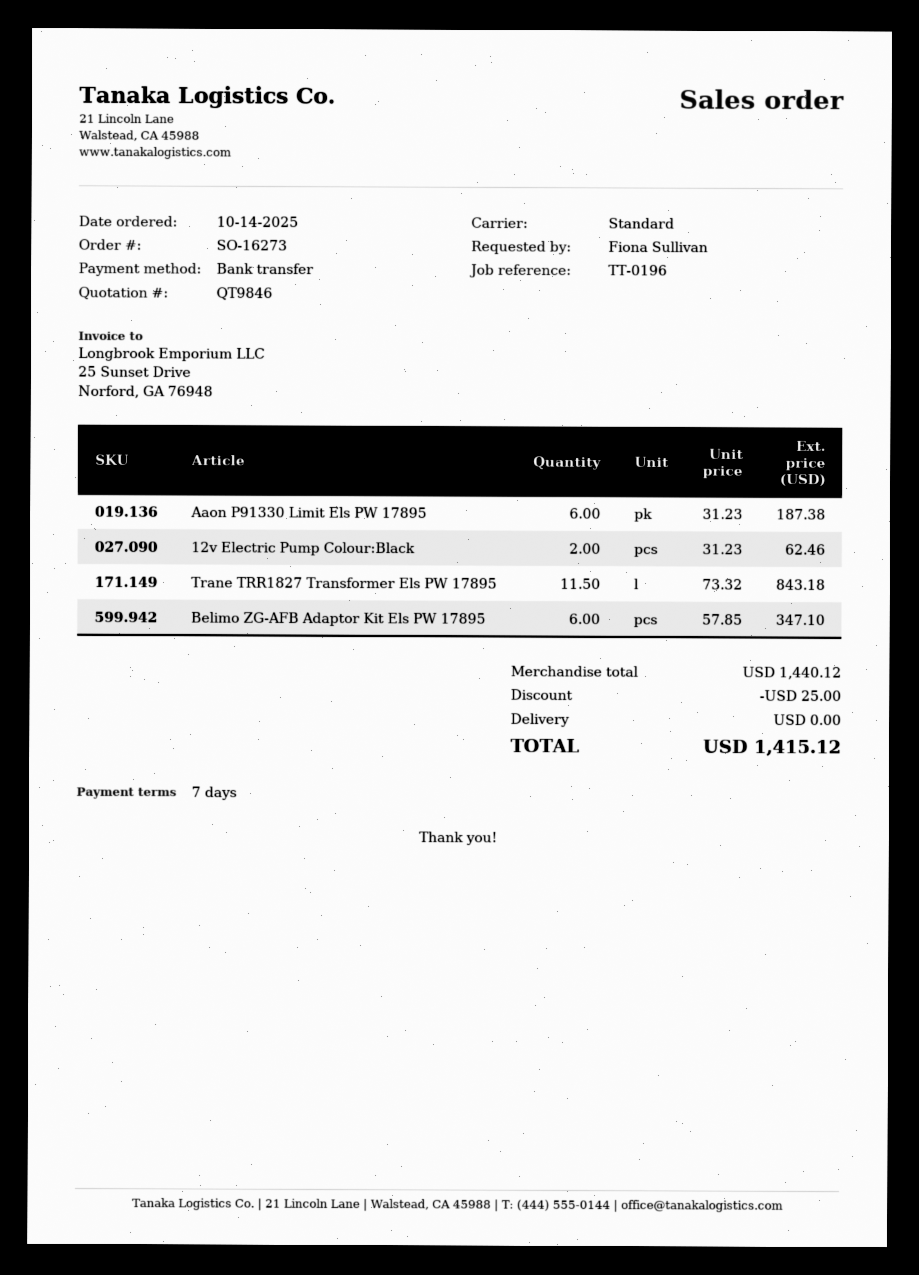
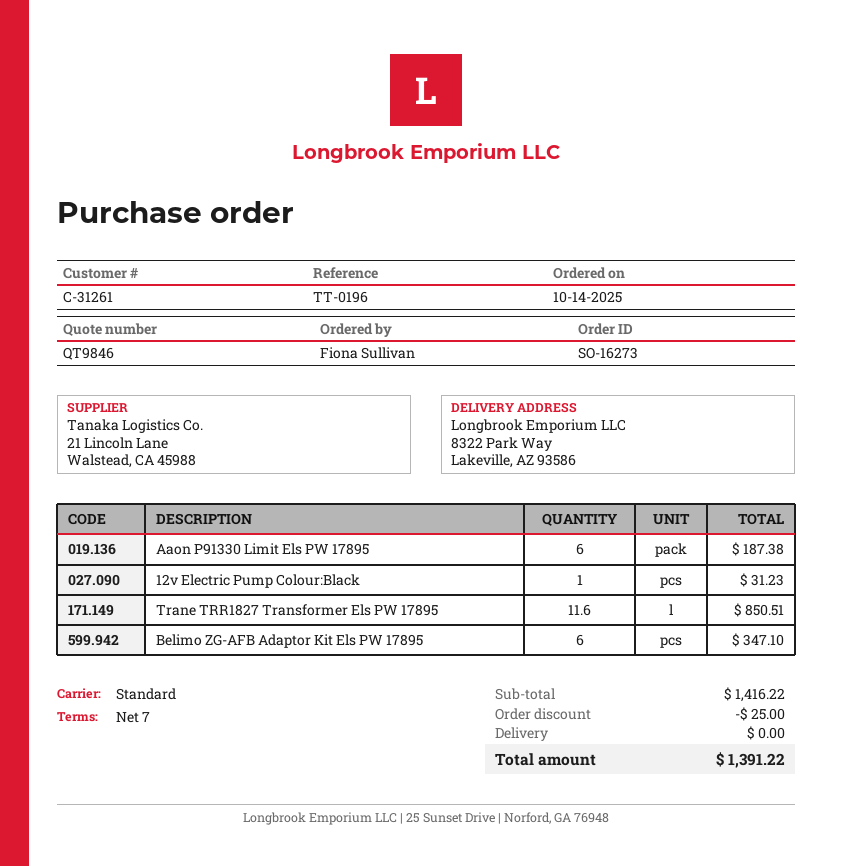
12v Electric Pump Colour:Black: 2 for 62.46 -> 1 for 31.23
Trane TRR1827 Transformer Els PW 17895: 11.5 for 843.18 -> 11.6 for 850.51
subtotal: 1440.12 -> 1416.22
total: 1415.12 -> 1391.22

